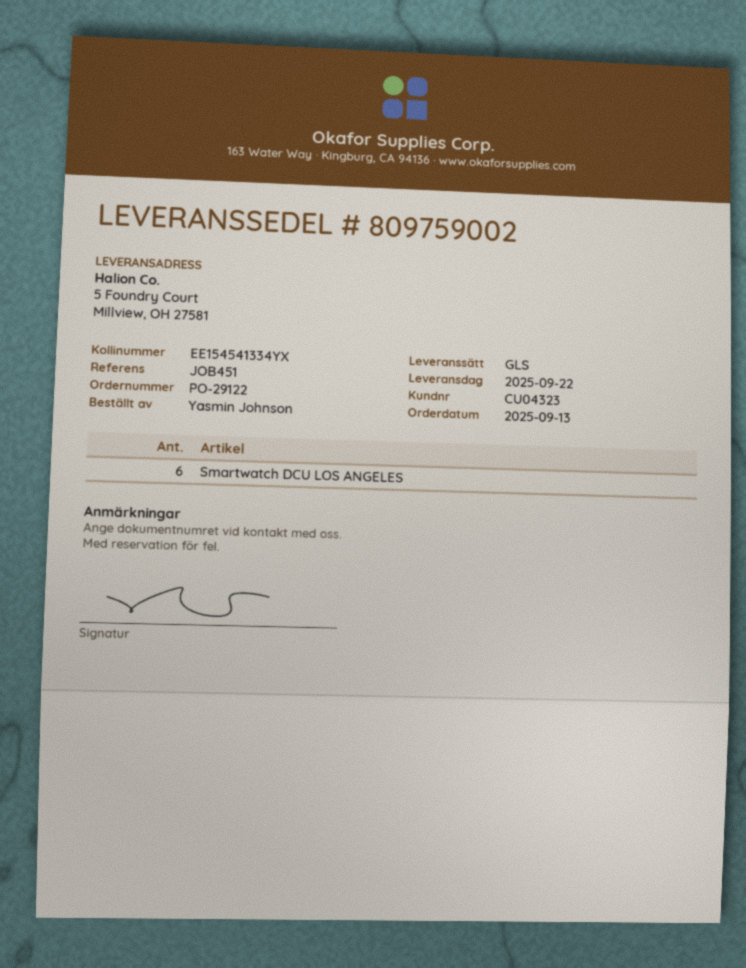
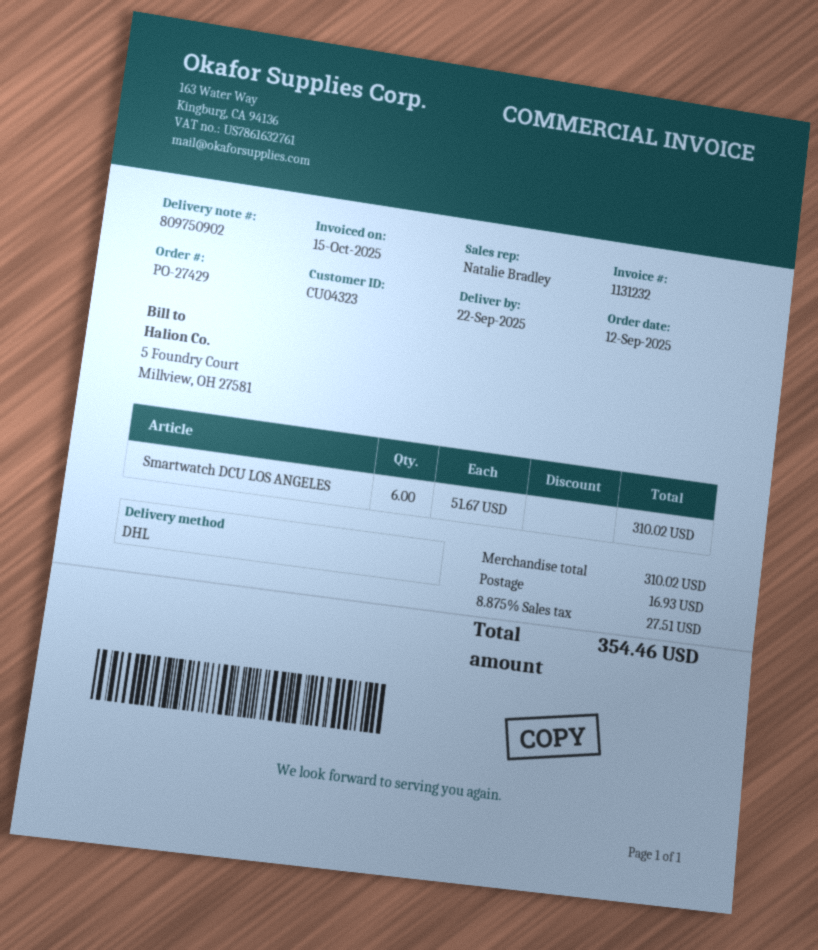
order number: PO-29122 -> PO-27429
order date: 2025-09-13 -> 2025-09-12
delivery note number: 809759002 -> 809750902
shipping method: GLS -> DHL

